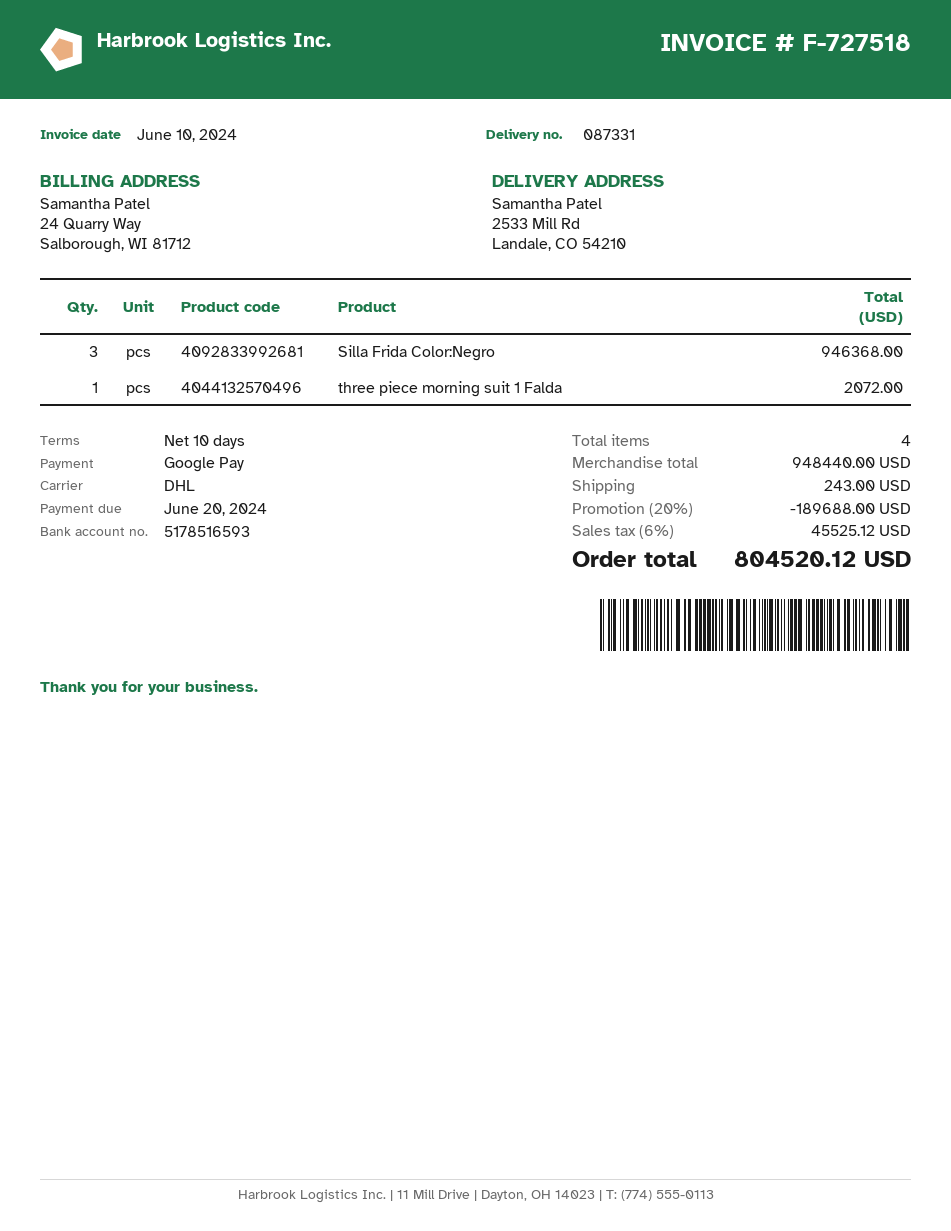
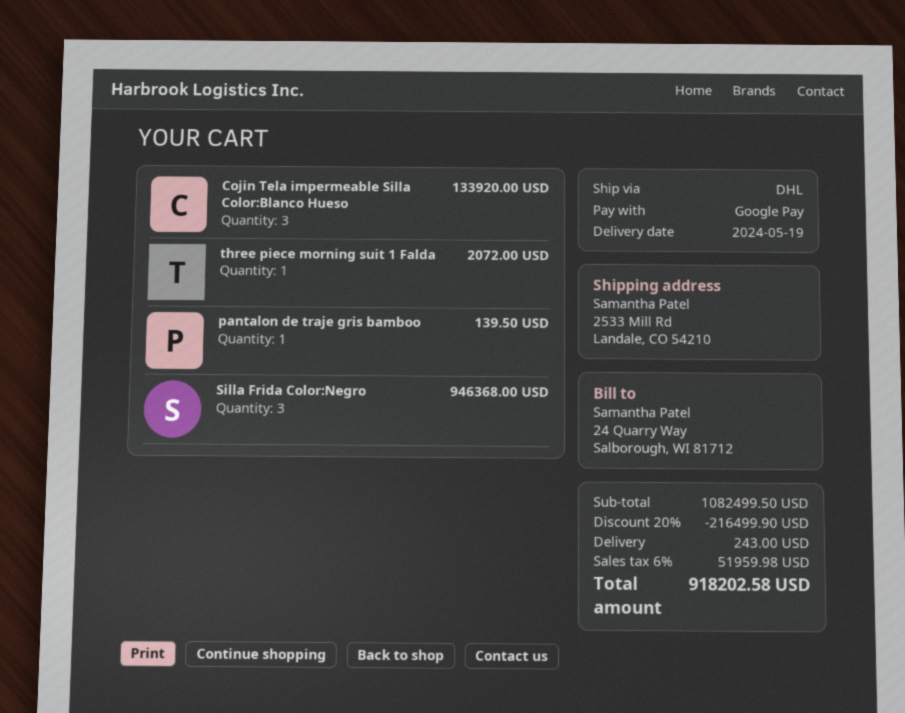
Cojin Tela impermeable Silla Color:Blanco Hueso: none -> 3 for 133920.00
pantalon de traje gris bamboo: none -> 1 for 139.50
subtotal: 948440.00 -> 1082499.50
discount: 20% = 189688.00 -> 20% = 216499.90
tax: 6% = 45525.12 -> 6% = 51959.98
total: 804520.12 -> 918202.58

